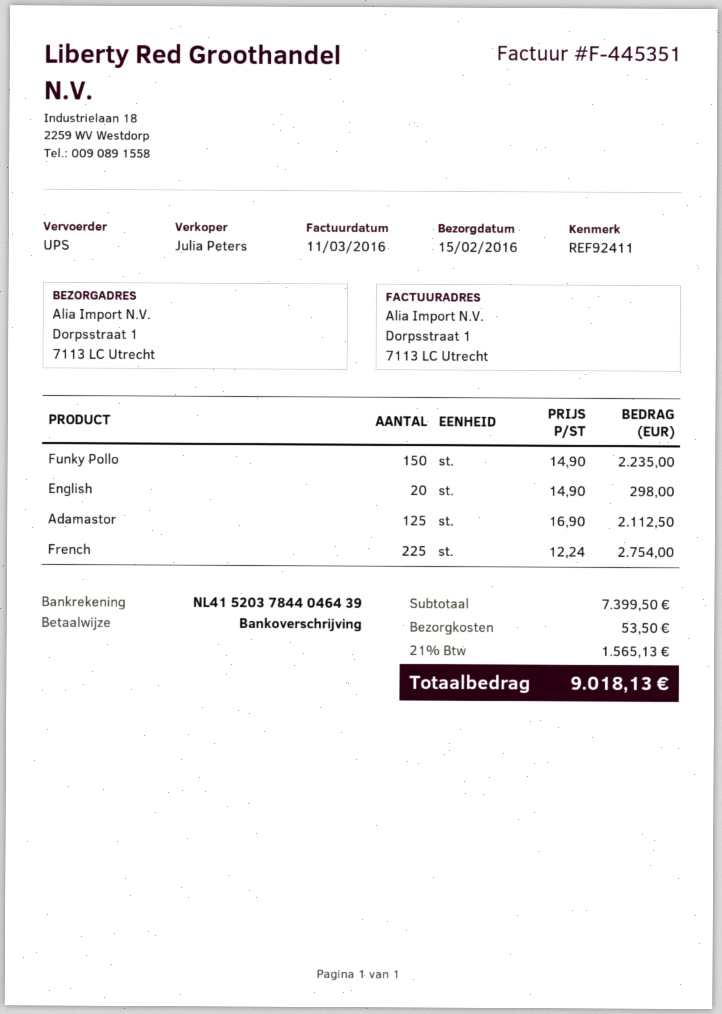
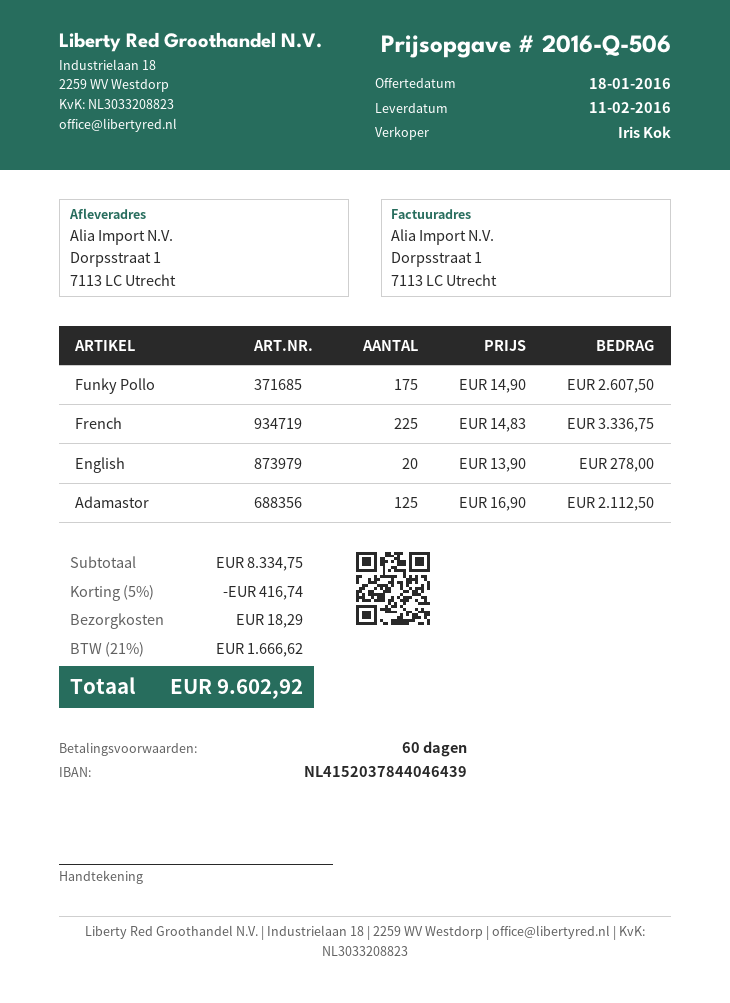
delivery date: 2016-02-15 -> 2016-02-11
sales rep: Julia Peters -> Iris Kok
Funky Pollo: 150 x 14.90 = 2235.00 -> 175 x 14.90 = 2607.50
English: 20 x 14.90 = 298.00 -> 20 x 13.90 = 278.00
French: 225 x 12.24 = 2754.00 -> 225 x 14.83 = 3336.75
subtotal: 7399.50 -> 8334.75
discount: none -> 5% = 416.74
shipping: 53.50 -> 18.29
tax: 21% = 1565.13 -> 21% = 1666.62
total: 9018.13 -> 9602.92

